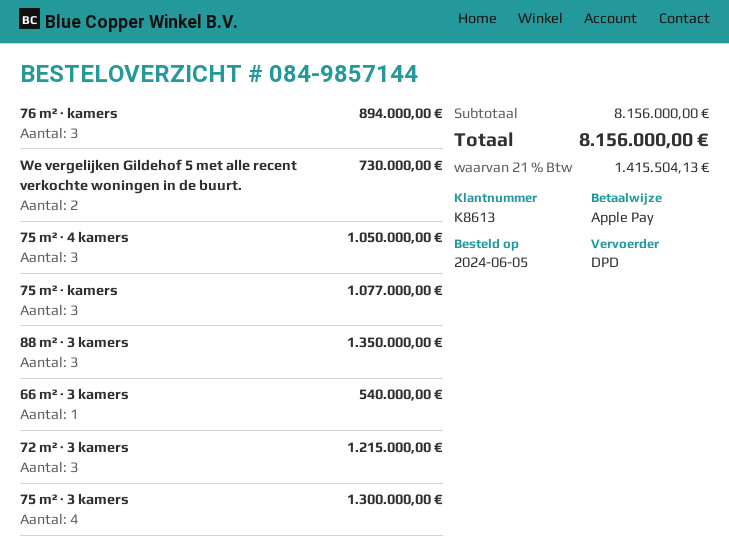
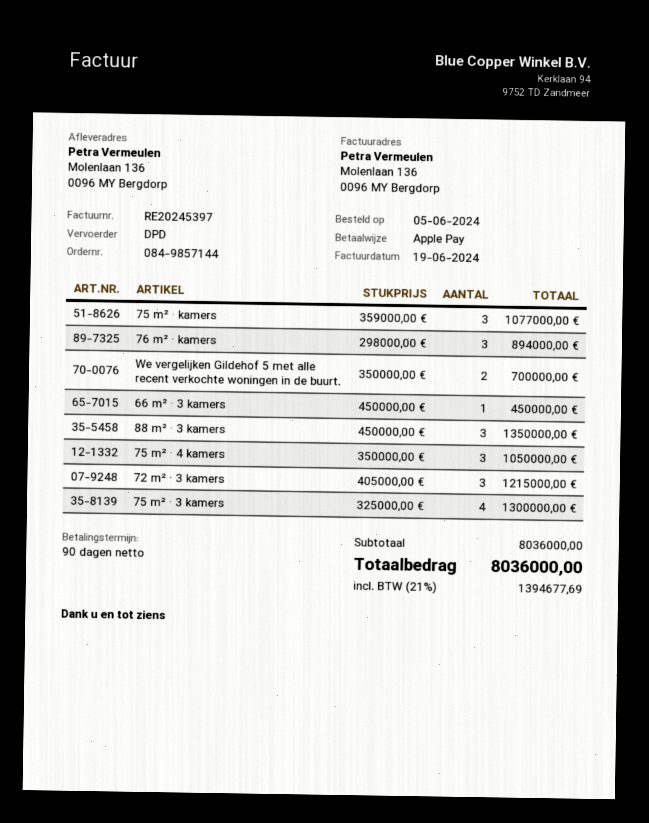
We vergelijken Gildehof 5 met alle recent verkochte woningen in de buurt.: 2 for 730000.00 -> 2 for 700000.00
66 m² · 3 kamers: 1 for 540000.00 -> 1 for 450000.00
subtotal: 8156000.00 -> 8036000.00
tax: 21% = 1415504.13 -> 21% = 1394677.69
total: 8156000.00 -> 8036000.00

